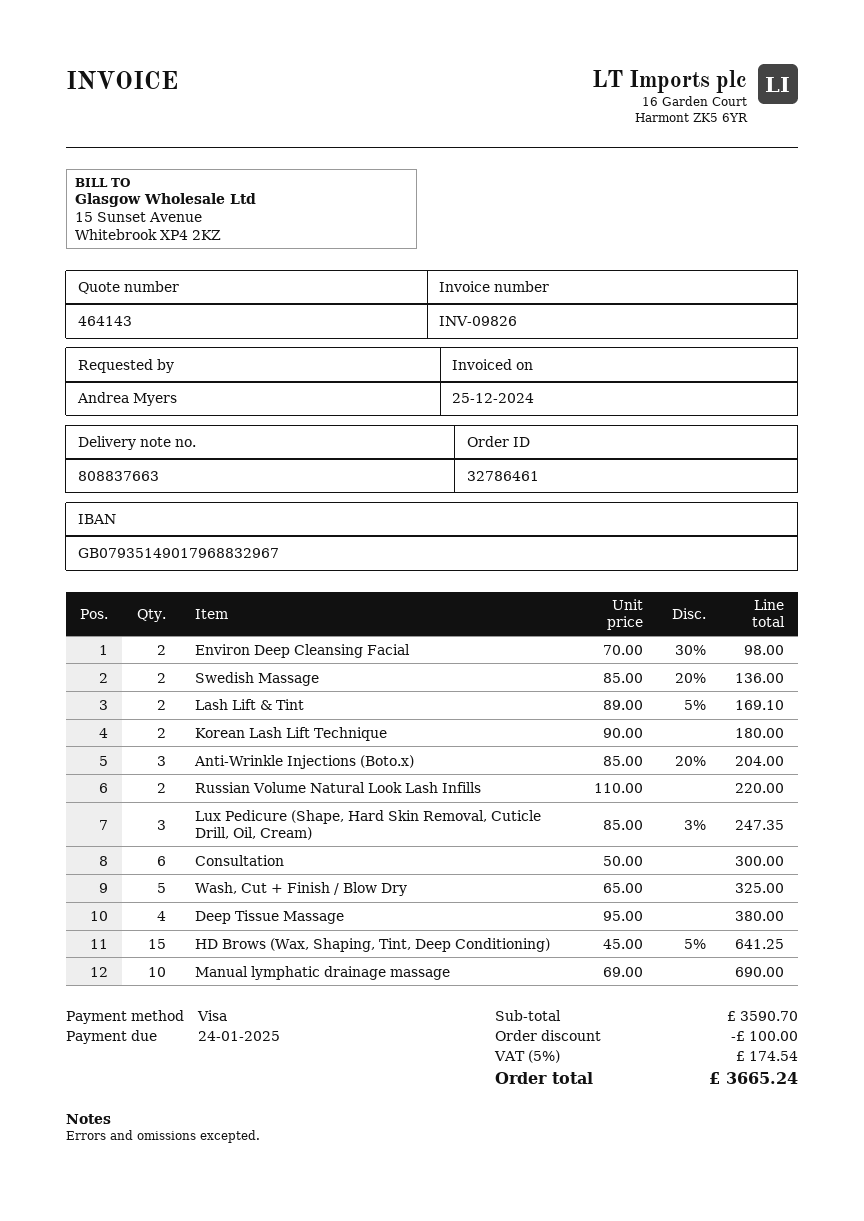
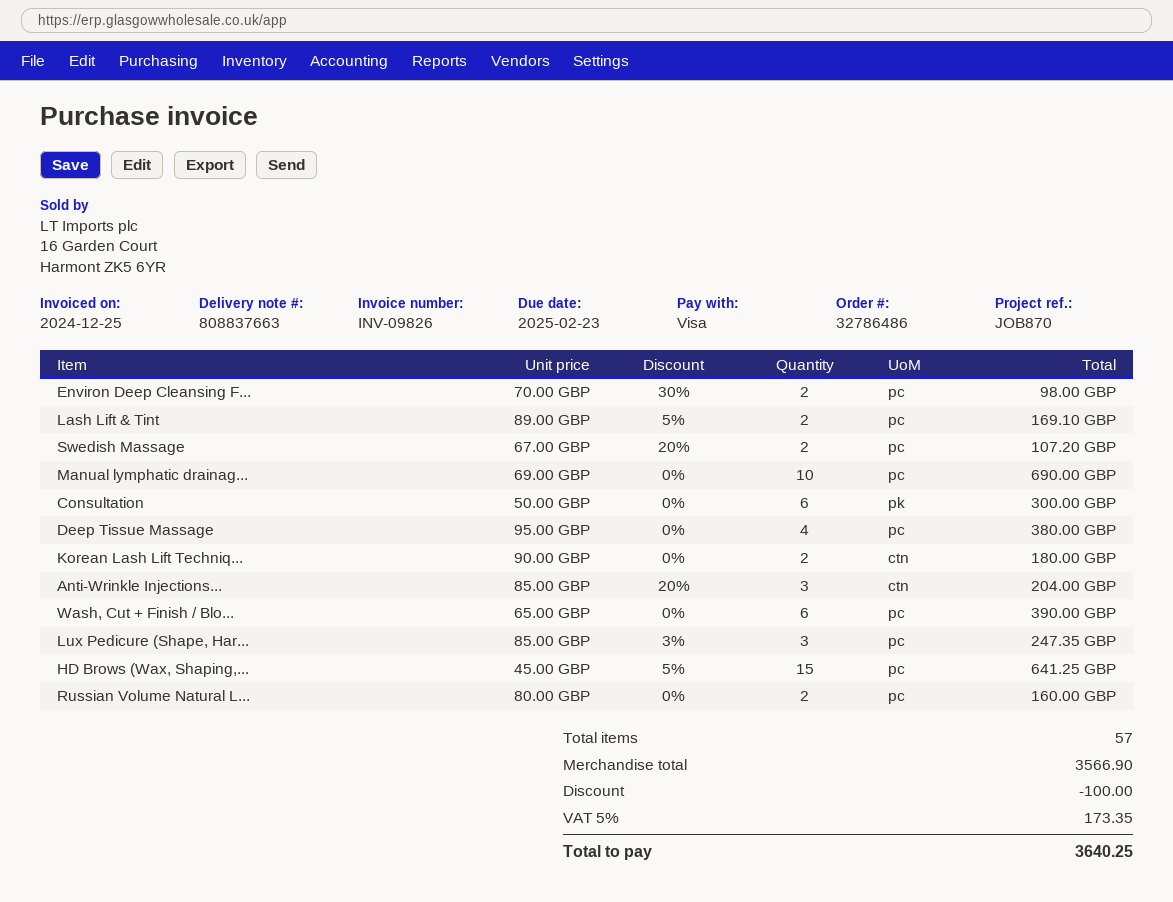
order number: 32786461 -> 32786486
due date: 2025-01-24 -> 2025-02-23
Swedish Massage: 2 x 85.00 - 20% = 136.00 -> 2 x 67.00 - 20% = 107.20
Russian Volume Natural Look Lash Infills: 2 x 110.00 = 220.00 -> 2 x 80.00 = 160.00
Wash, Cut + Finish / Blow Dry: 5 x 65.00 = 325.00 -> 6 x 65.00 = 390.00
subtotal: 3590.70 -> 3566.90
tax: 5% = 174.54 -> 5% = 173.35
total: 3665.24 -> 3640.25

